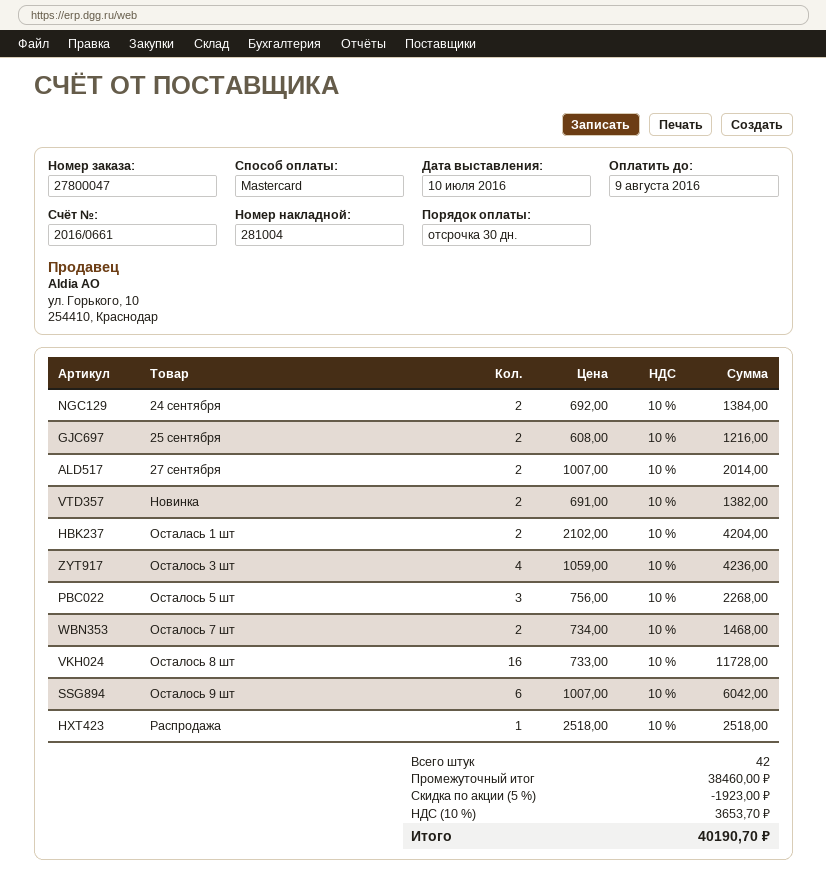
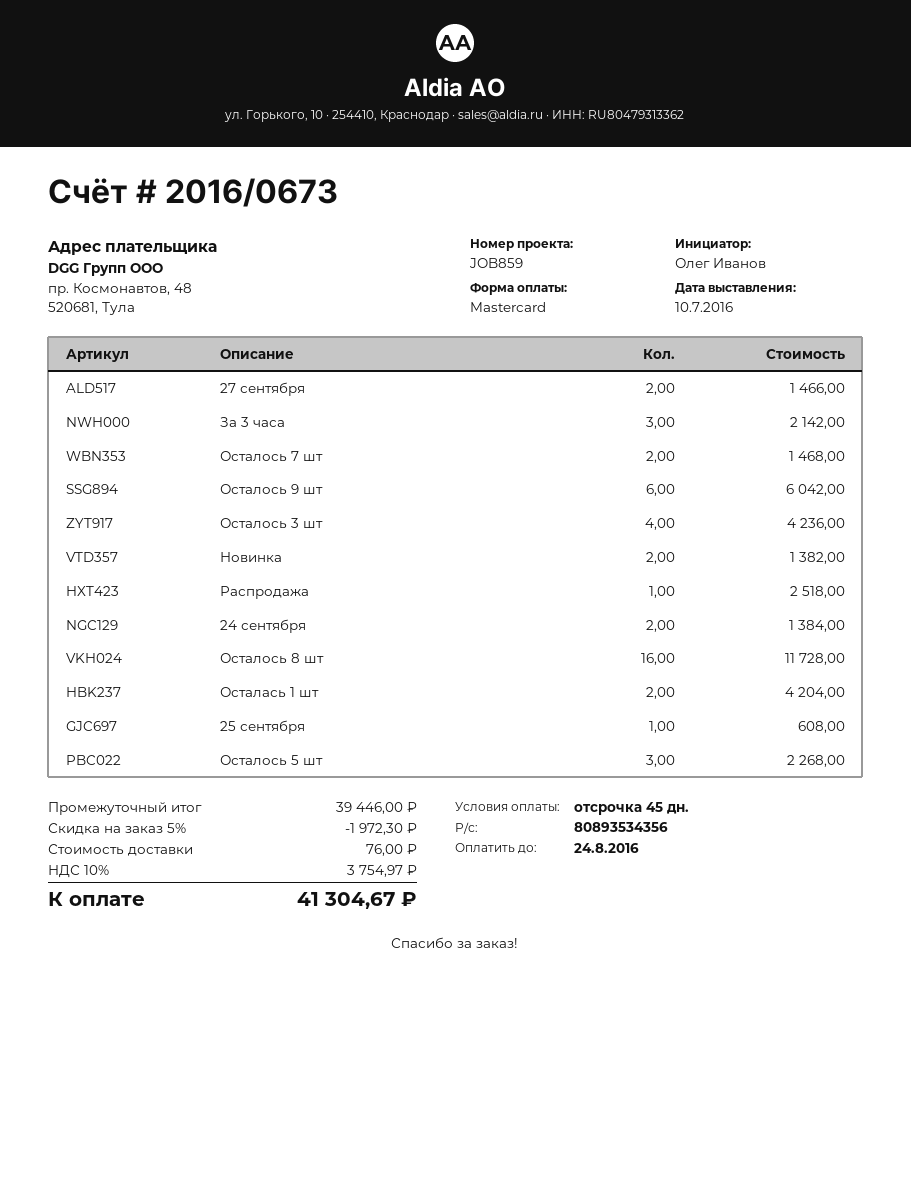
invoice number: 2016/0661 -> 2016/0673
payment terms: 30 days -> 45 days
due date: 2016-08-09 -> 2016-08-24
25 сентября: 2 for 1216.00 -> 1 for 608.00
27 сентября: 2 for 2014.00 -> 2 for 1466.00
За 3 часа: none -> 3 for 2142.00
subtotal: 38460.00 -> 39446.00
discount: 5% = 1923.00 -> 5% = 1972.30
shipping: none -> 76.00
tax: 10% = 3653.70 -> 10% = 3754.97
total: 40190.70 -> 41304.67

